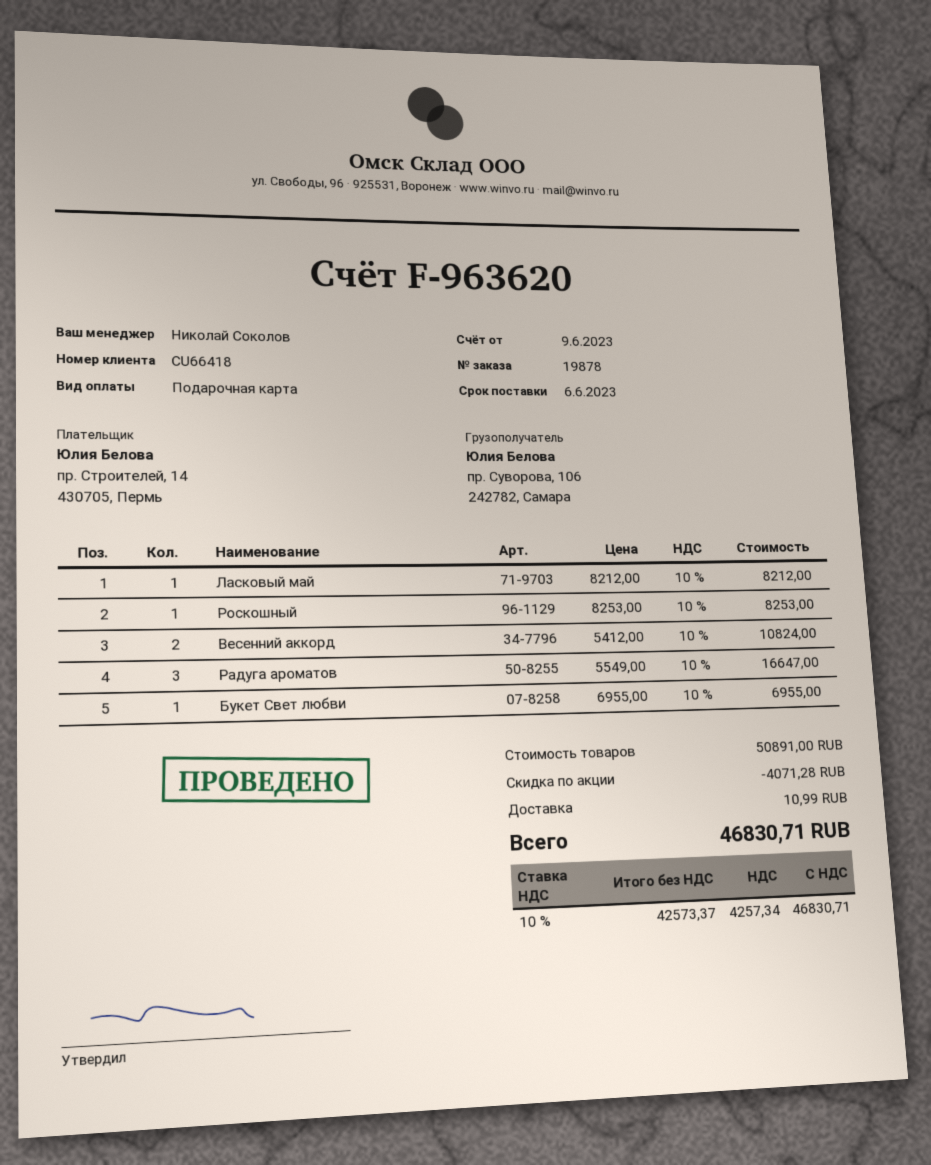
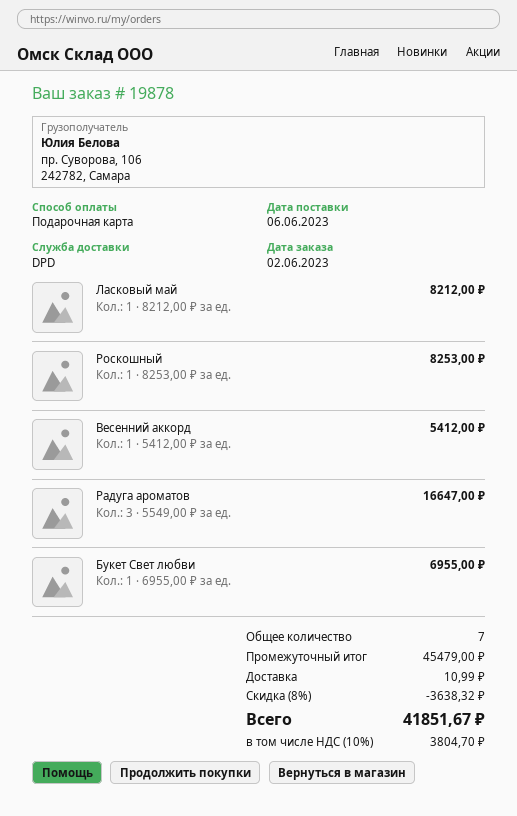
Весенний аккорд: 2 x 5412.00 = 10824.00 -> 1 x 5412.00 = 5412.00
subtotal: 50891.00 -> 45479.00
discount: 4071.28 -> 3638.32
tax: 10% = 4257.34 -> 10% = 3804.70
total: 46830.71 -> 41851.67

